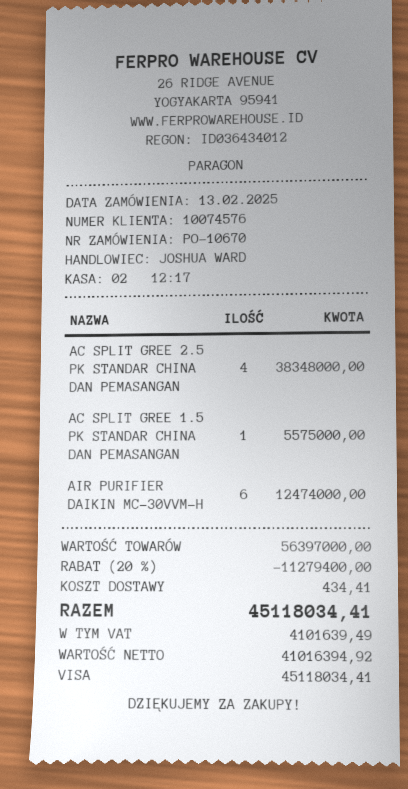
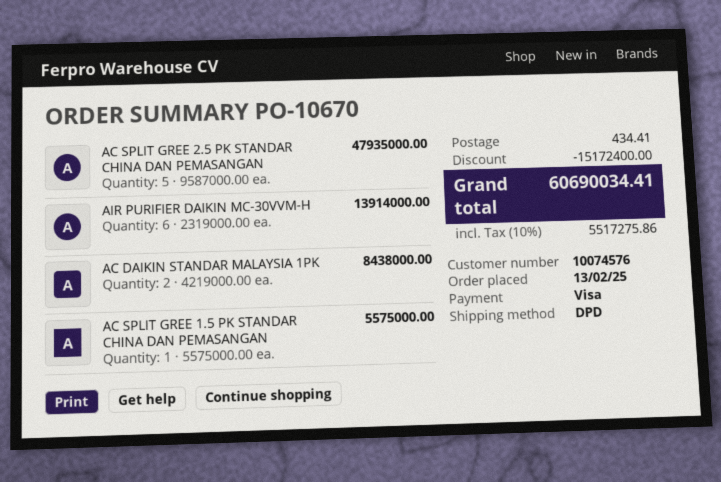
AC SPLIT GREE 2.5 PK STANDAR CHINA DAN PEMASANGAN: 4 for 38348000.00 -> 5 for 47935000.00
AIR PURIFIER DAIKIN MC-30VVM-H: 6 for 12474000.00 -> 6 for 13914000.00
AC DAIKIN STANDAR MALAYSIA 1PK: none -> 2 for 8438000.00
discount: 11279400.00 -> 15172400.00
tax: 4101639.49 -> 5517275.86
total: 45118034.41 -> 60690034.41

